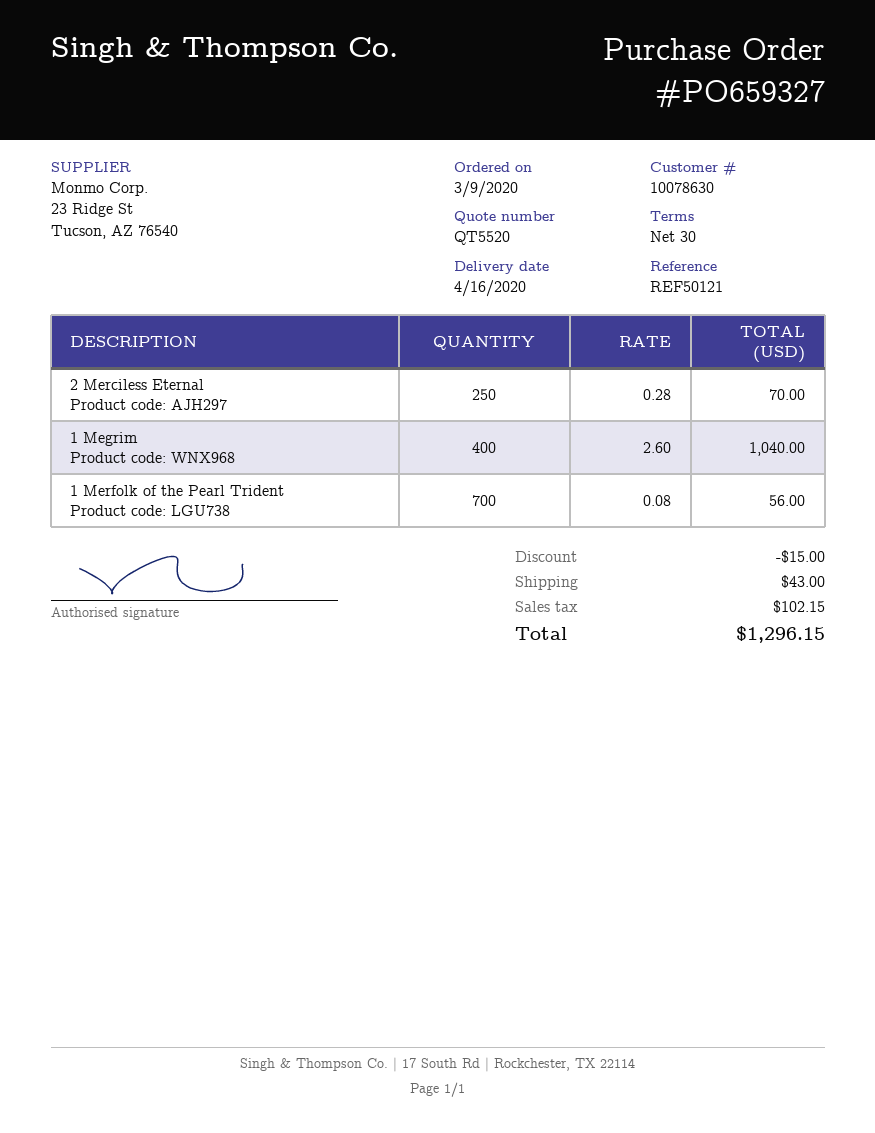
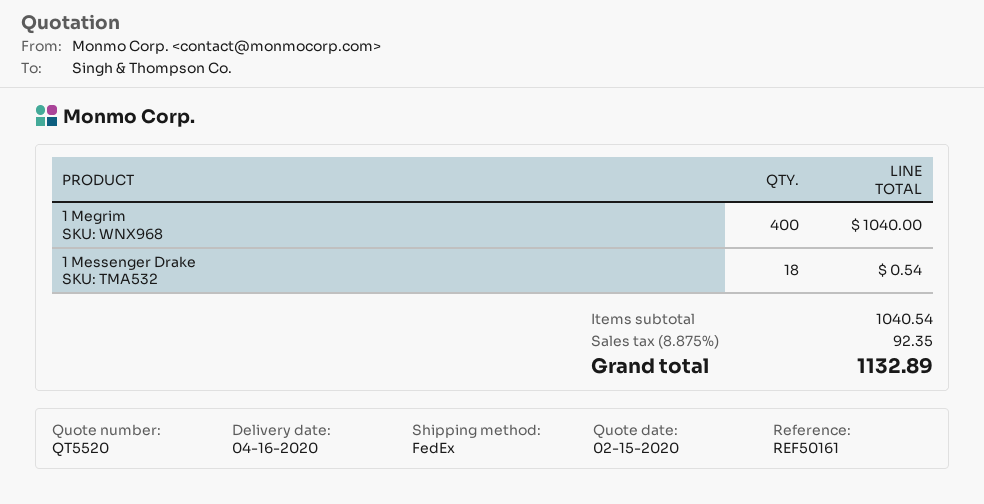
reference: REF50121 -> REF50161
2 Merciless Eternal: 250 for 70.00 -> none
1 Merfolk of the Pearl Trident: 700 for 56.00 -> none
1 Messenger Drake: none -> 18 for 0.54
discount: 15.00 -> none
shipping: 43.00 -> none
tax: 102.15 -> 92.35
total: 1296.15 -> 1132.89

